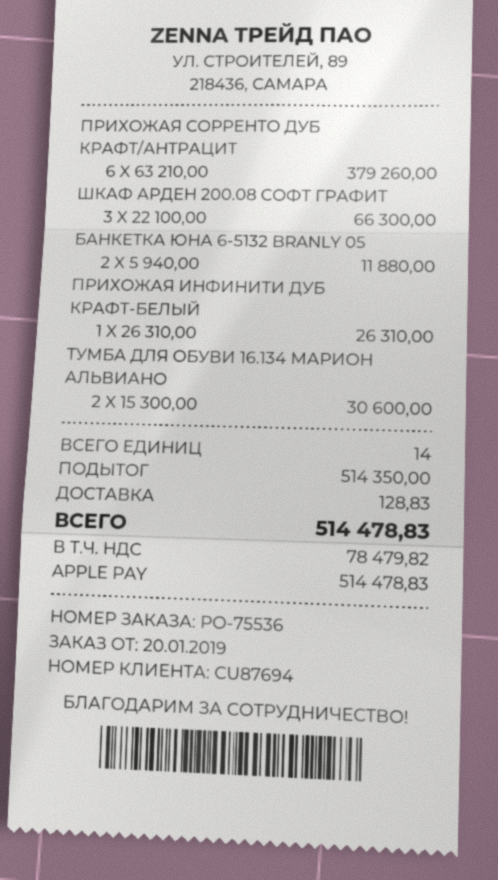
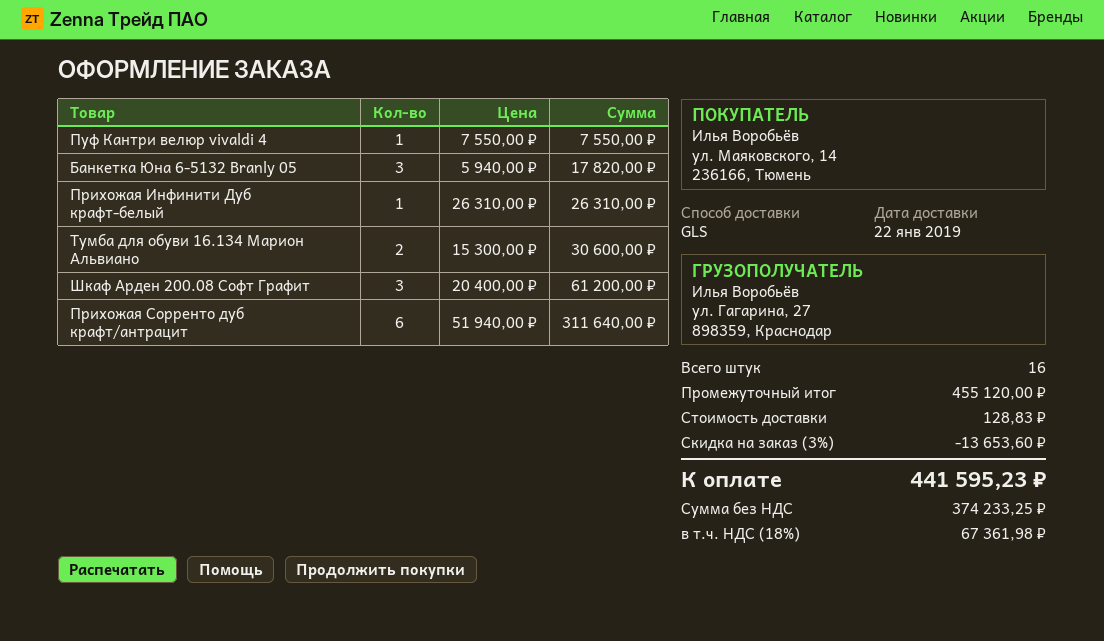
ПРИХОЖАЯ СОРРЕНТО ДУБ КРАФТ/АНТРАЦИТ: 6 x 63210.00 = 379260.00 -> 6 x 51940.00 = 311640.00
ШКАФ АРДЕН 200.08 СОФТ ГРАФИТ: 3 x 22100.00 = 66300.00 -> 3 x 20400.00 = 61200.00
БАНКЕТКА ЮНА 6-5132 BRANLY 05: 2 x 5940.00 = 11880.00 -> 3 x 5940.00 = 17820.00
Пуф Кантри велюр vivaldi 4: none -> 1 x 7550.00 = 7550.00
total quantity: 14 -> 16
subtotal: 514350.00 -> 455120.00
discount: none -> 3% = 13653.60
tax: 78479.82 -> 67361.98
total: 514478.83 -> 441595.23

